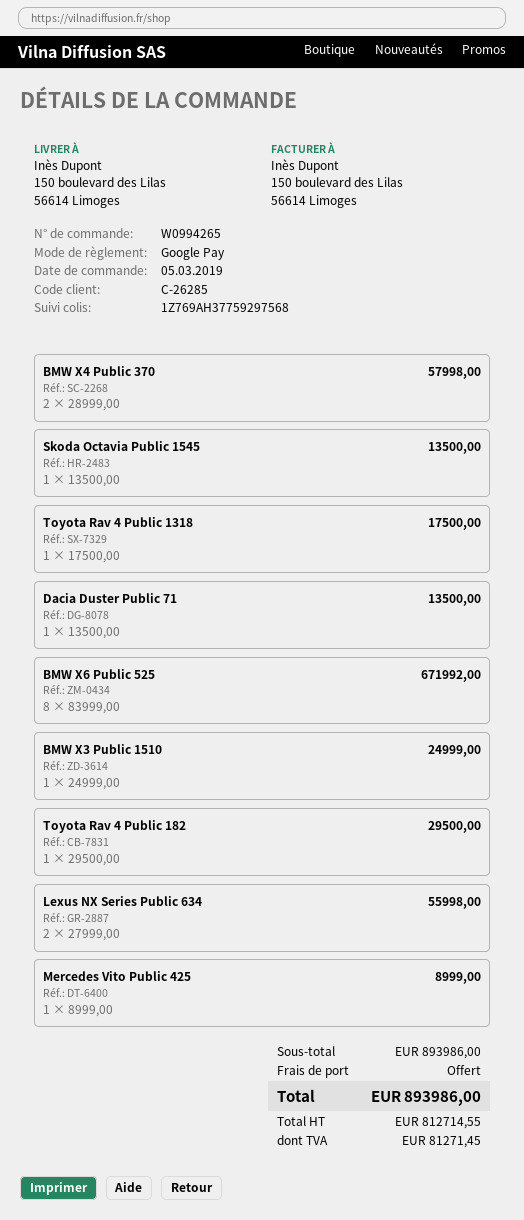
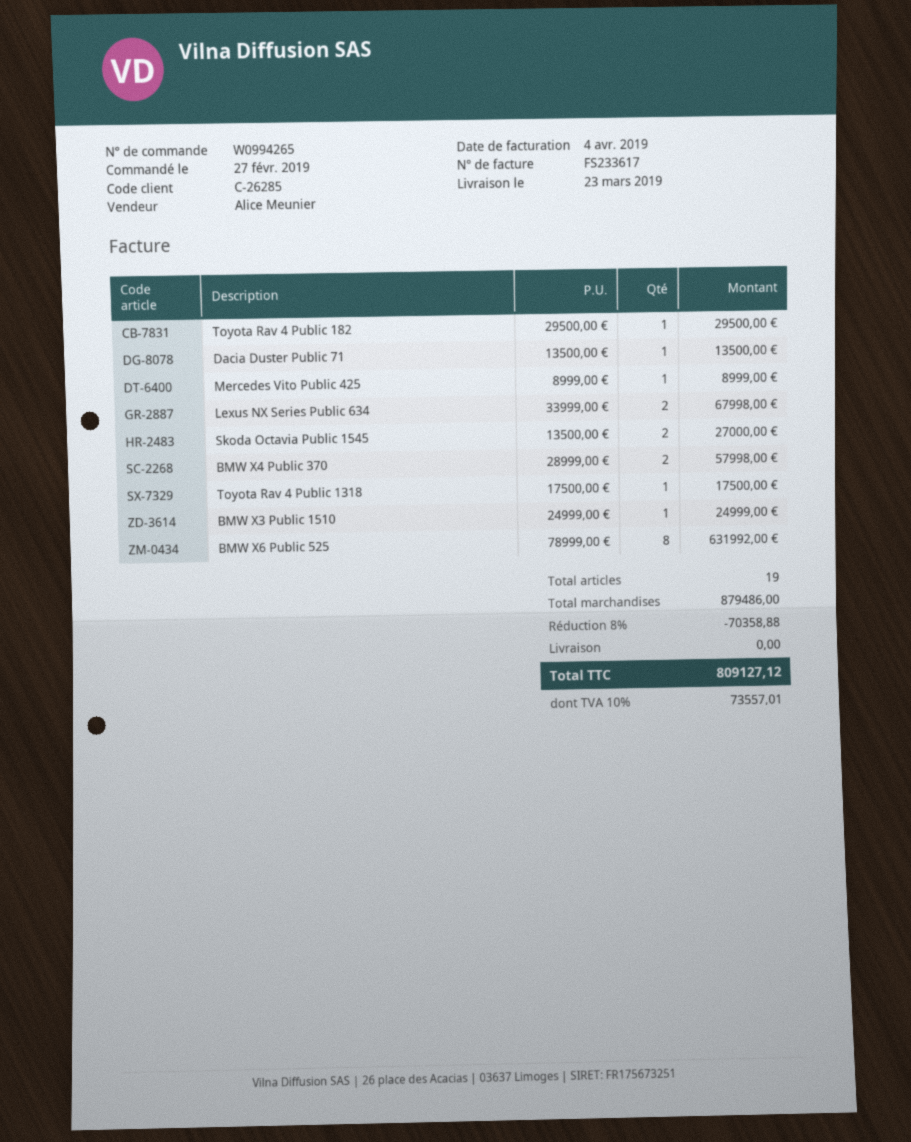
order date: 2019-03-05 -> 2019-02-27
Skoda Octavia Public 1545: 1 x 13500.00 = 13500.00 -> 2 x 13500.00 = 27000.00
BMW X6 Public 525: 8 x 83999.00 = 671992.00 -> 8 x 78999.00 = 631992.00
Lexus NX Series Public 634: 2 x 27999.00 = 55998.00 -> 2 x 33999.00 = 67998.00
subtotal: 893986.00 -> 879486.00
discount: none -> 8% = 70358.88
tax: 81271.45 -> 73557.01
total: 893986.00 -> 809127.12

